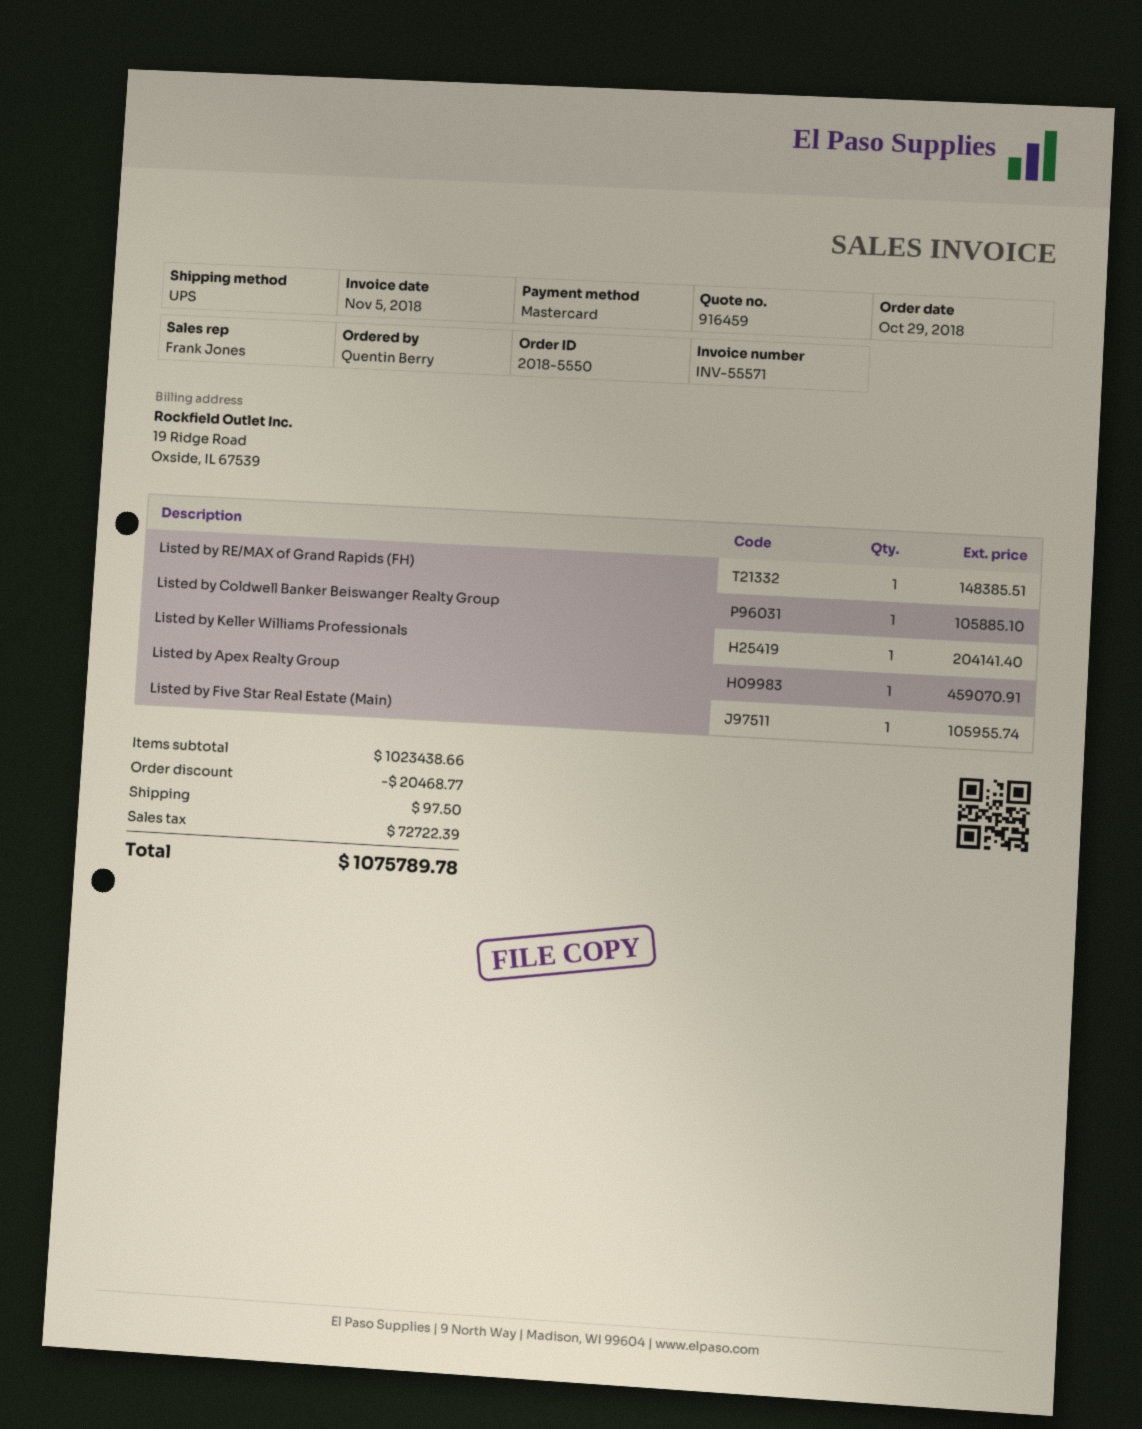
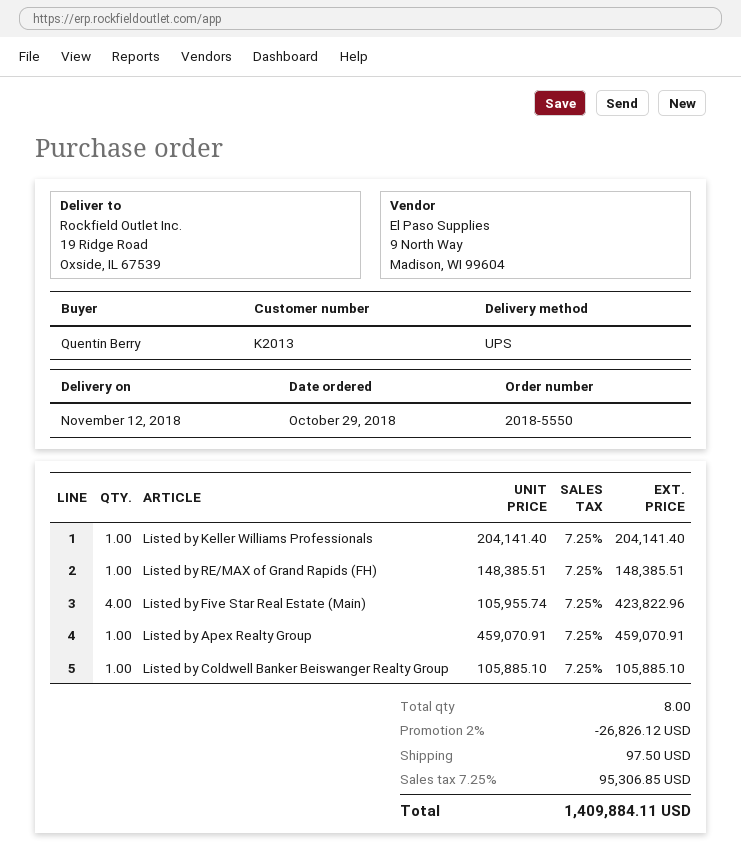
Listed by Five Star Real Estate (Main): 1 for 105955.74 -> 4 for 423822.96
discount: 20468.77 -> 26826.12
tax: 72722.39 -> 95306.85
total: 1075789.78 -> 1409884.11

